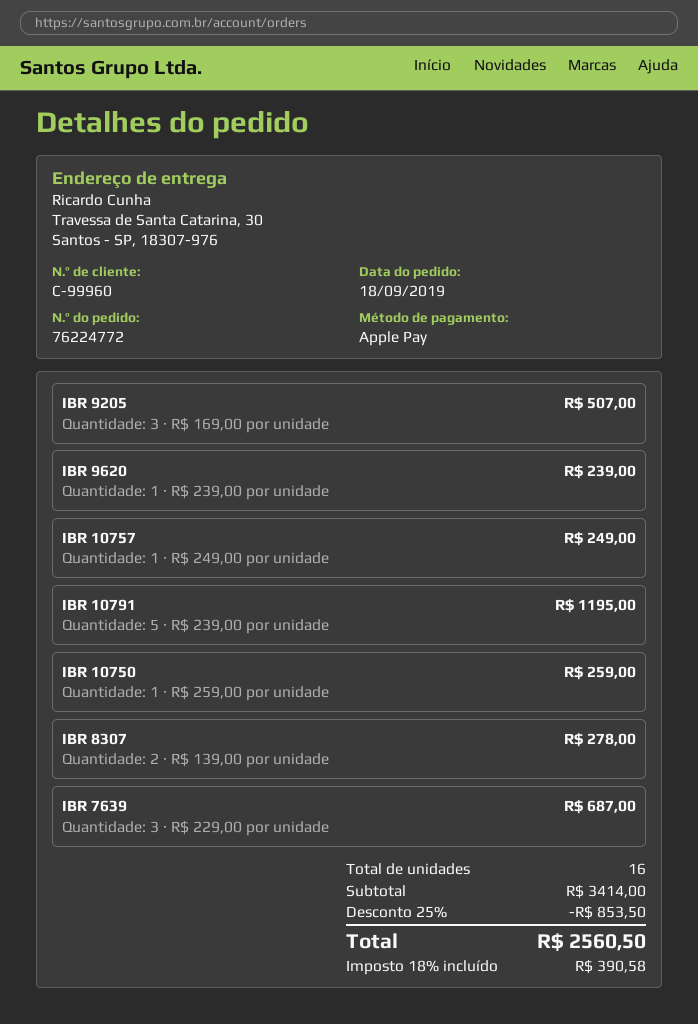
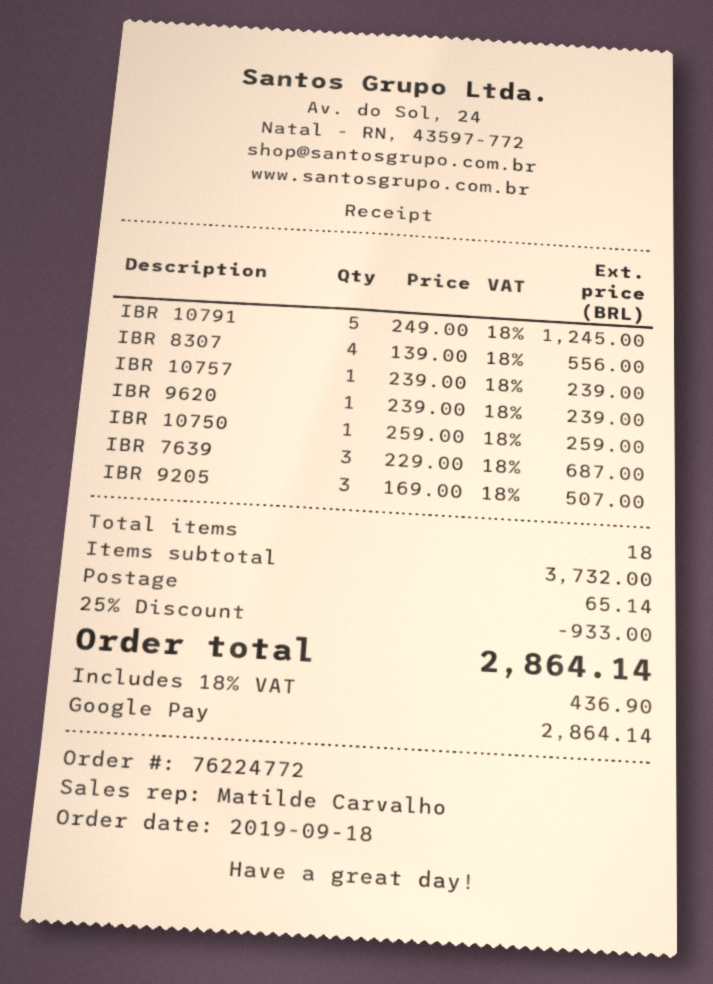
payment method: Apple Pay -> Google Pay
IBR 10757: 1 x 249.00 = 249.00 -> 1 x 239.00 = 239.00
IBR 10791: 5 x 239.00 = 1195.00 -> 5 x 249.00 = 1245.00
IBR 8307: 2 x 139.00 = 278.00 -> 4 x 139.00 = 556.00
total quantity: 16 -> 18
subtotal: 3414.00 -> 3732.00
discount: 25% = 853.50 -> 25% = 933.00
shipping: none -> 65.14
tax: 18% = 390.58 -> 18% = 436.90
total: 2560.50 -> 2864.14

